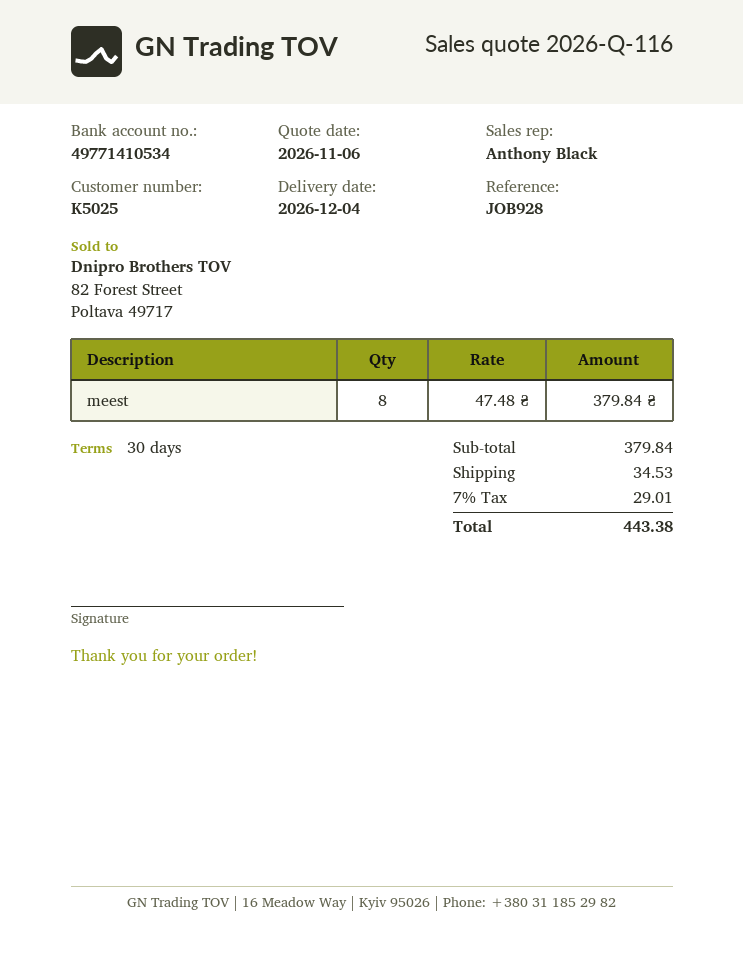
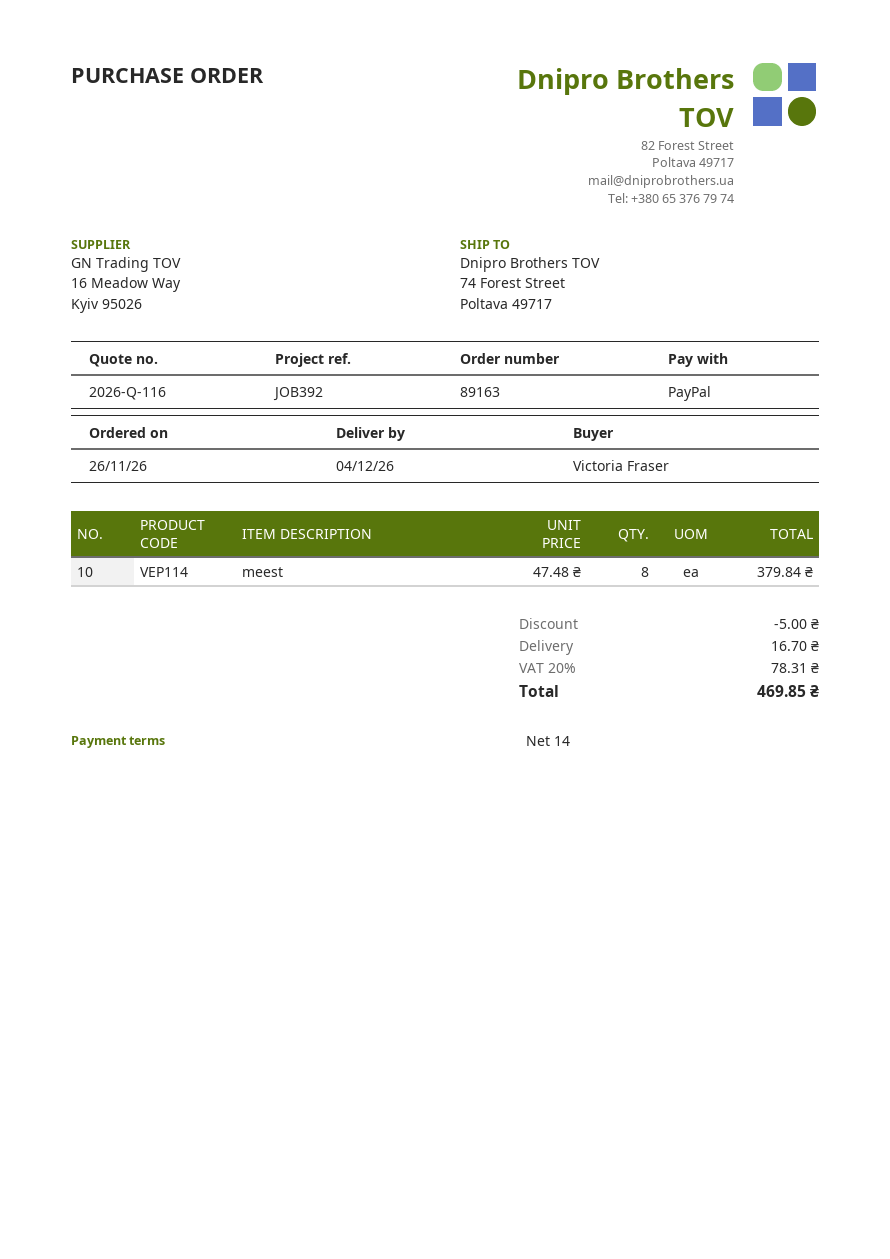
payment terms: 30 days -> 14 days
reference: JOB928 -> JOB392
discount: none -> 5.00
shipping: 34.53 -> 16.70
tax: 7% = 29.01 -> 20% = 78.31
total: 443.38 -> 469.85

